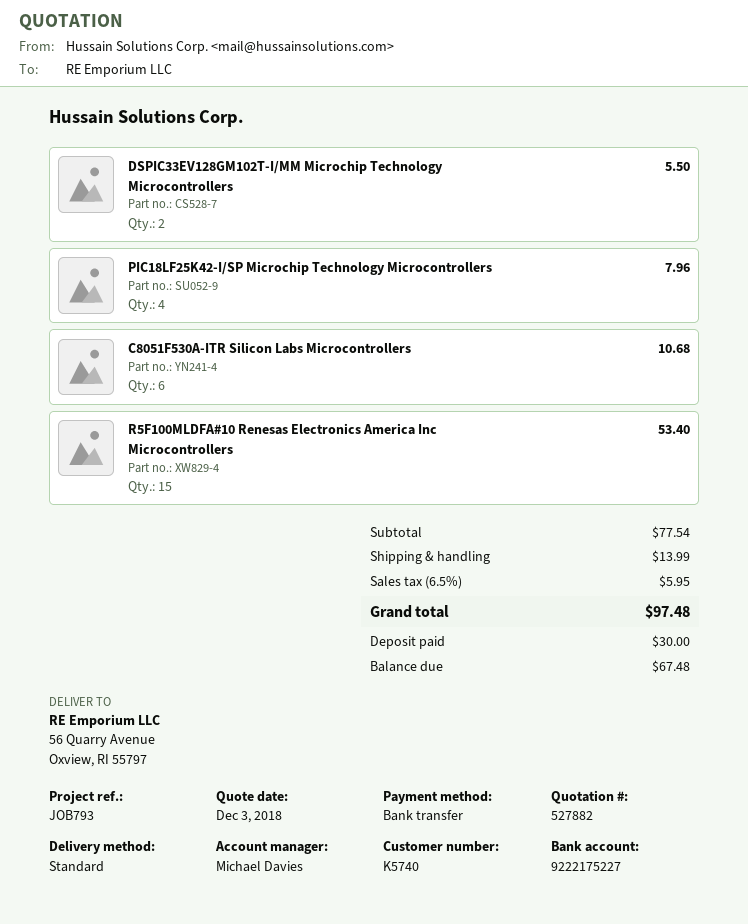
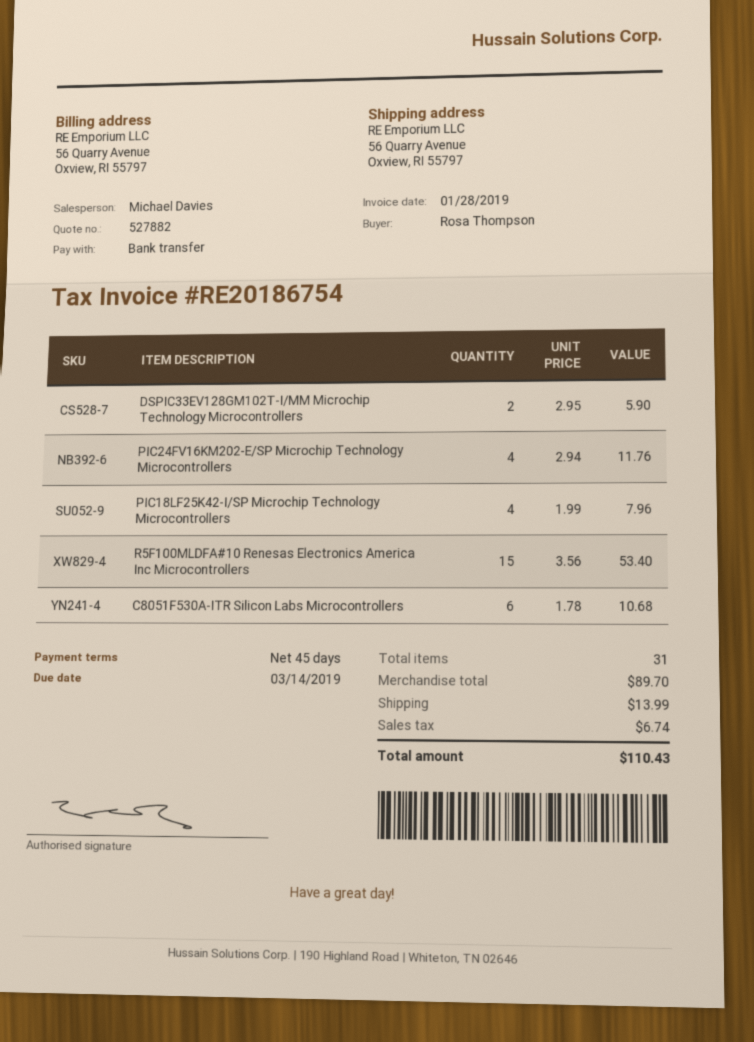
DSPIC33EV128GM102T-I/MM Microchip Technology Microcontrollers: 2 for 5.50 -> 2 for 5.90
PIC24FV16KM202-E/SP Microchip Technology Microcontrollers: none -> 4 for 11.76
subtotal: 77.54 -> 89.70
tax: 5.95 -> 6.74
total: 97.48 -> 110.43

